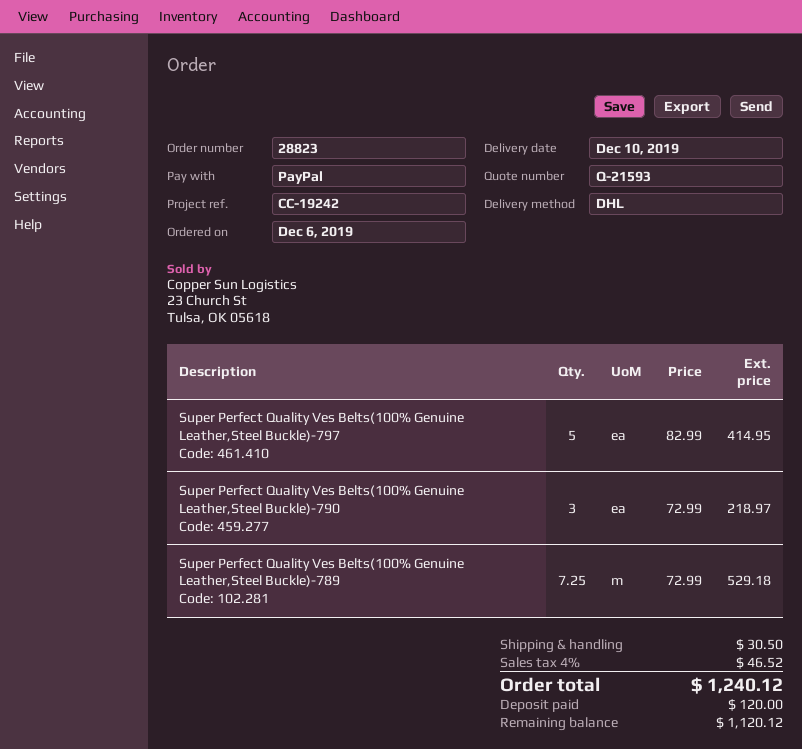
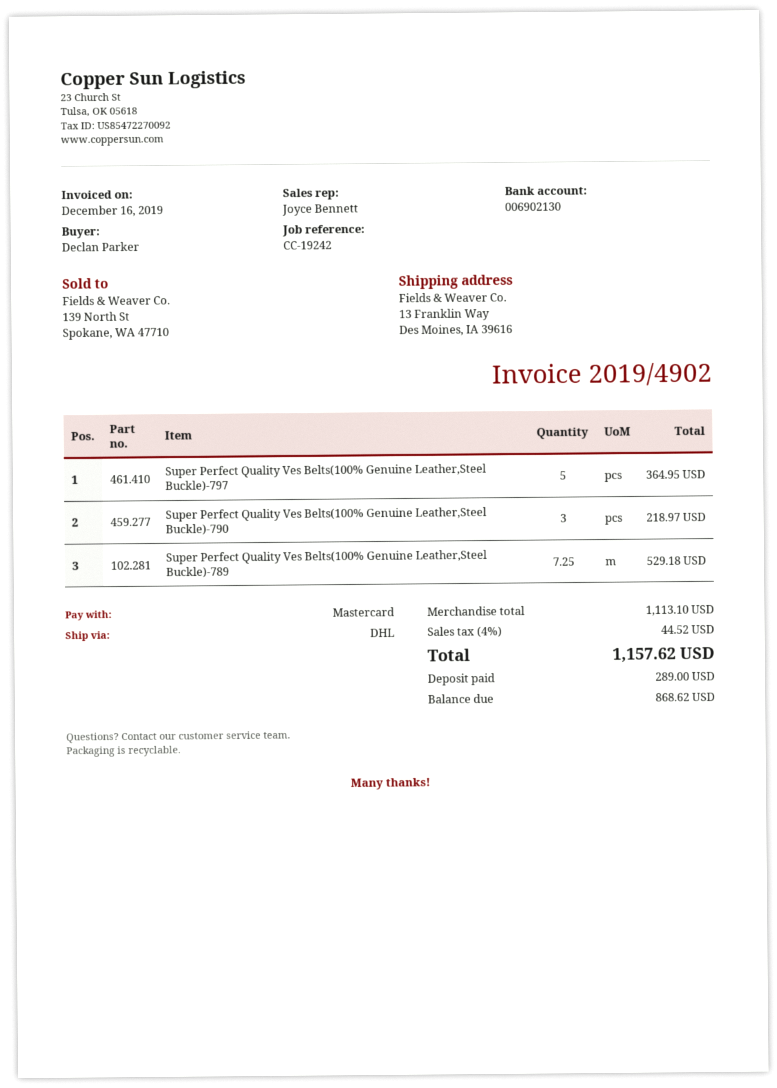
payment method: PayPal -> Mastercard
Super Perfect Quality Ves Belts(100% Genuine Leather,Steel Buckle)-797: 5 for 414.95 -> 5 for 364.95
shipping: 30.50 -> none
tax: 4% = 46.52 -> 4% = 44.52
total: 1240.12 -> 1157.62
deposit: 120.00 -> 289.00
balance: 1120.12 -> 868.62

